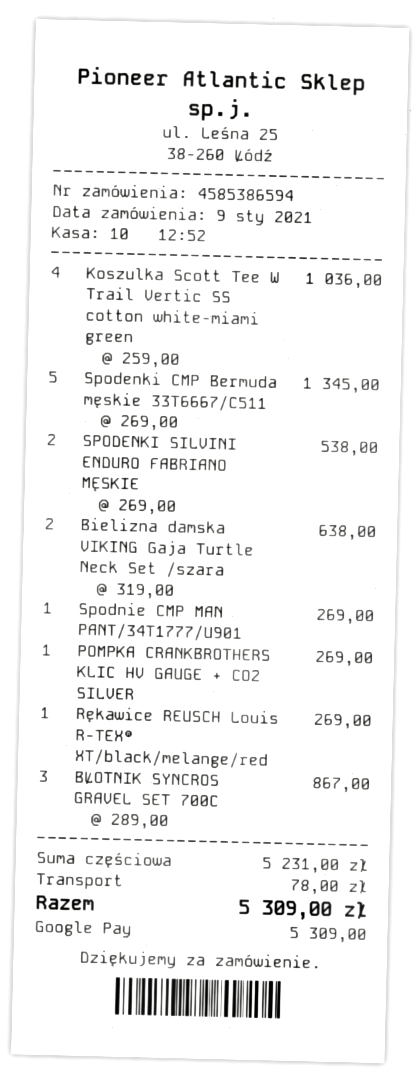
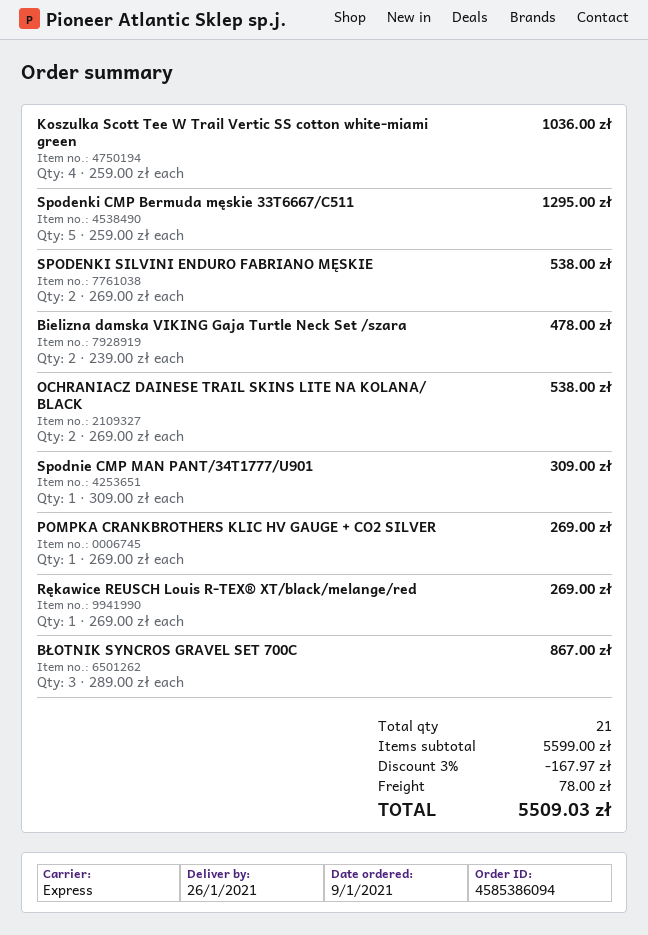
order number: 4585386594 -> 4585386094
Spodenki CMP Bermuda męskie 33T6667/C511: 5 x 269.00 = 1345.00 -> 5 x 259.00 = 1295.00
Bielizna damska VIKING Gaja Turtle Neck Set /szara: 2 x 319.00 = 638.00 -> 2 x 239.00 = 478.00
Spodnie CMP MAN PANT/34T1777/U901: 1 x 269.00 = 269.00 -> 1 x 309.00 = 309.00
OCHRANIACZ DAINESE TRAIL SKINS LITE NA KOLANA/ BLACK: none -> 2 x 269.00 = 538.00
subtotal: 5231.00 -> 5599.00
discount: none -> 3% = 167.97
total: 5309.00 -> 5509.03

